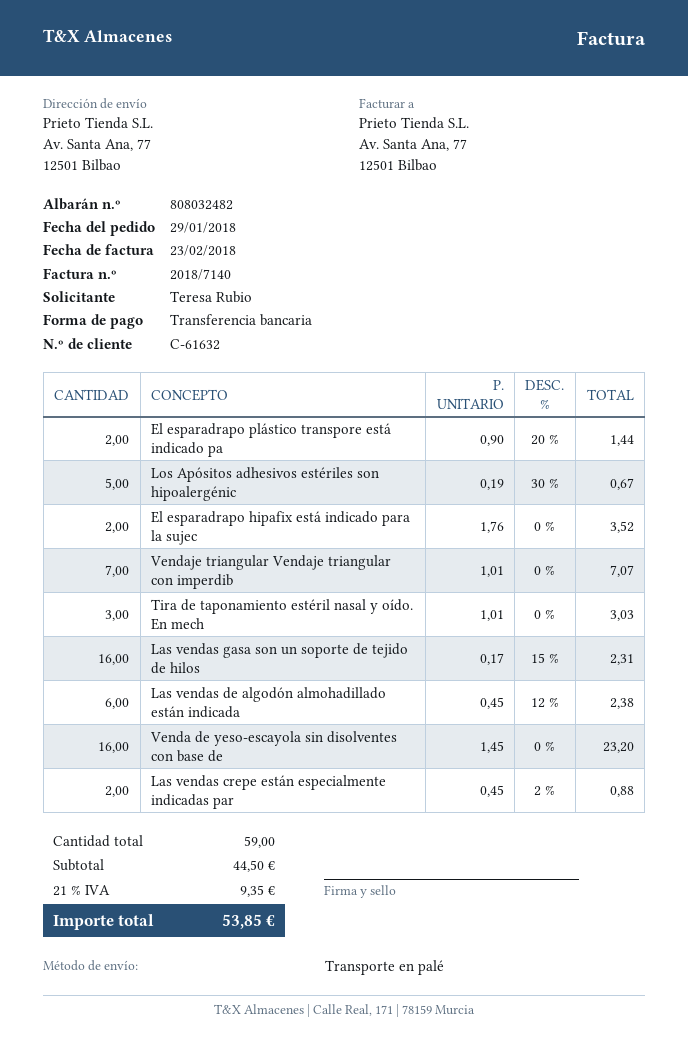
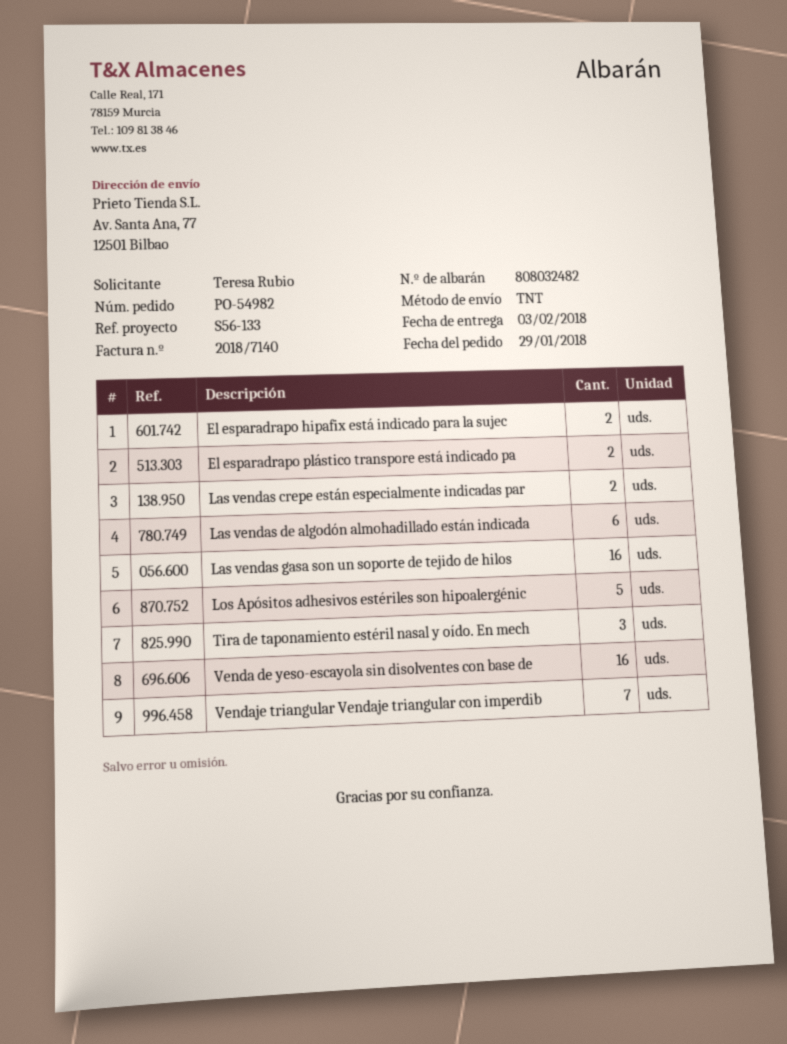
shipping method: pallet freight -> TNT

